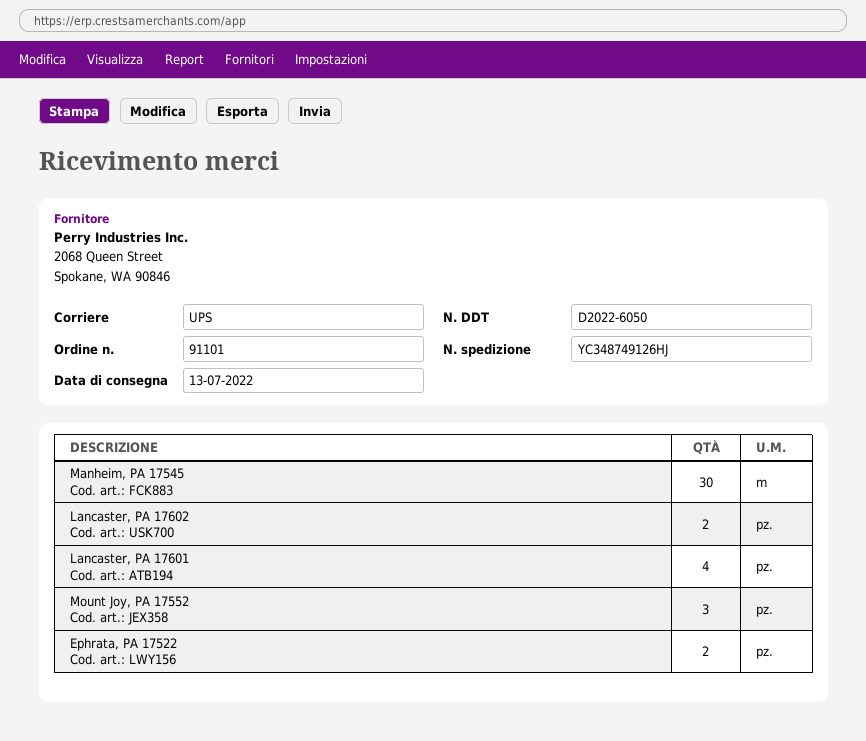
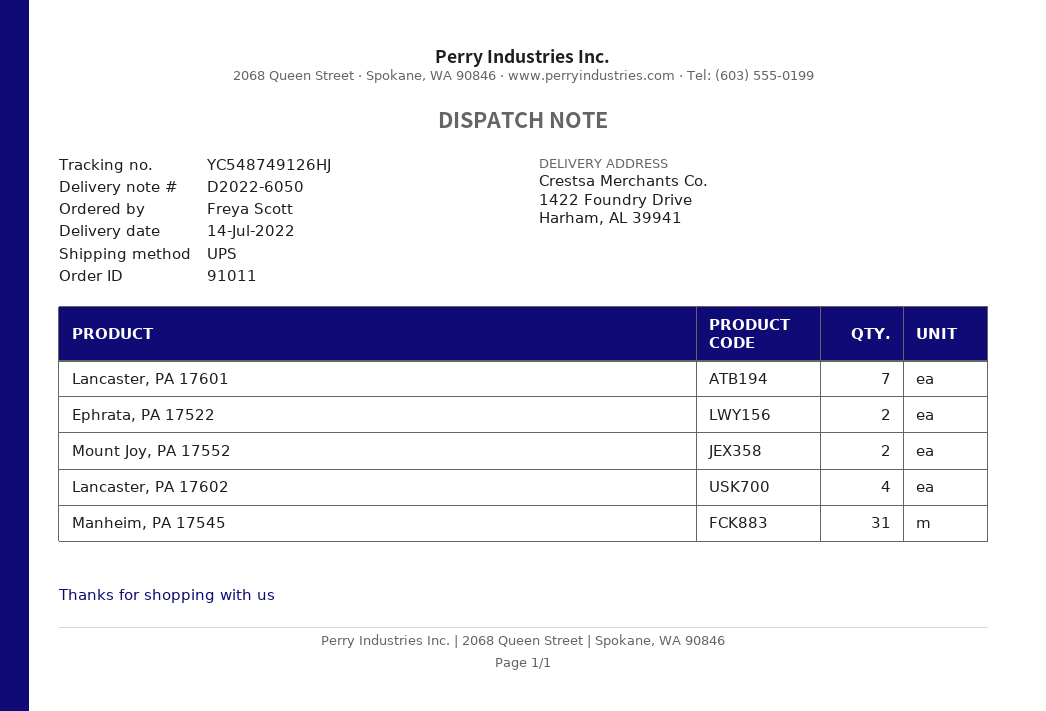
order number: 91101 -> 91011
delivery date: 2022-07-13 -> 2022-07-14
tracking number: YC348749126HJ -> YC548749126HJ
Manheim, PA 17545: 30 -> 31
Lancaster, PA 17602: 2 -> 4
Lancaster, PA 17601: 4 -> 7
Mount Joy, PA 17552: 3 -> 2

